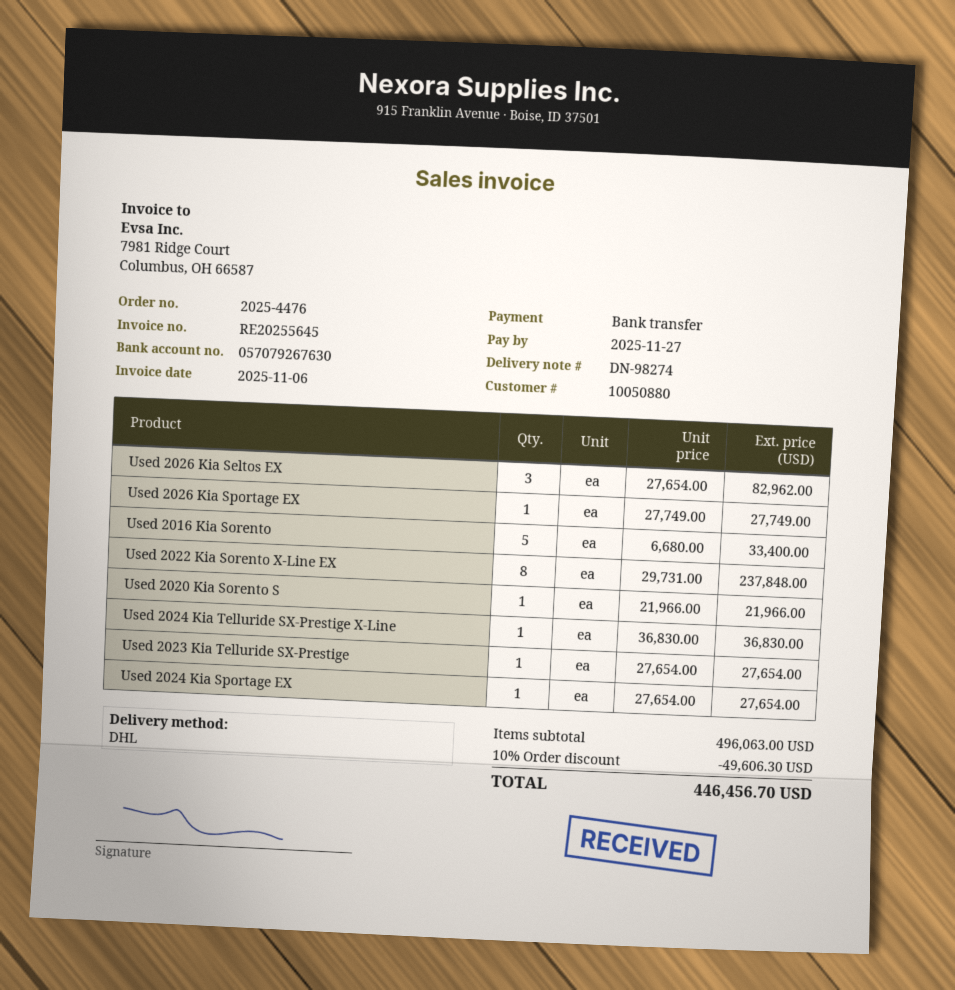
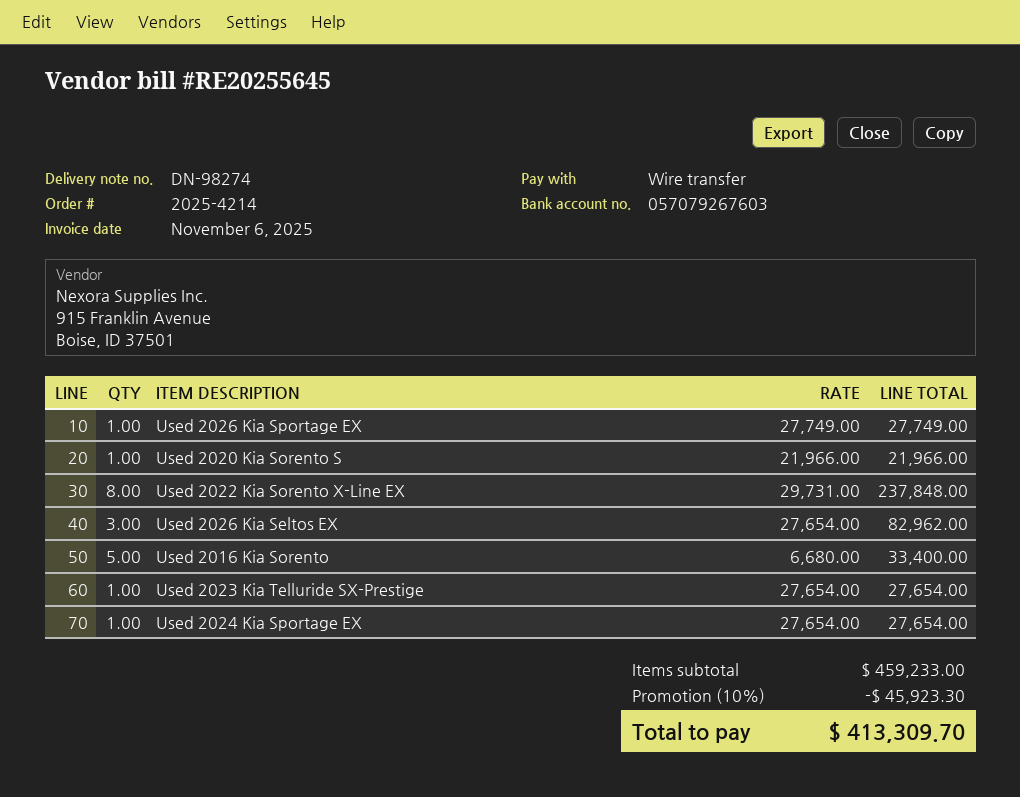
order number: 2025-4476 -> 2025-4214
bank account: 057079267630 -> 057079267603
Used 2024 Kia Telluride SX-Prestige X-Line: 1 x 36830.00 = 36830.00 -> none
subtotal: 496063.00 -> 459233.00
discount: 10% = 49606.30 -> 10% = 45923.30
total: 446456.70 -> 413309.70

